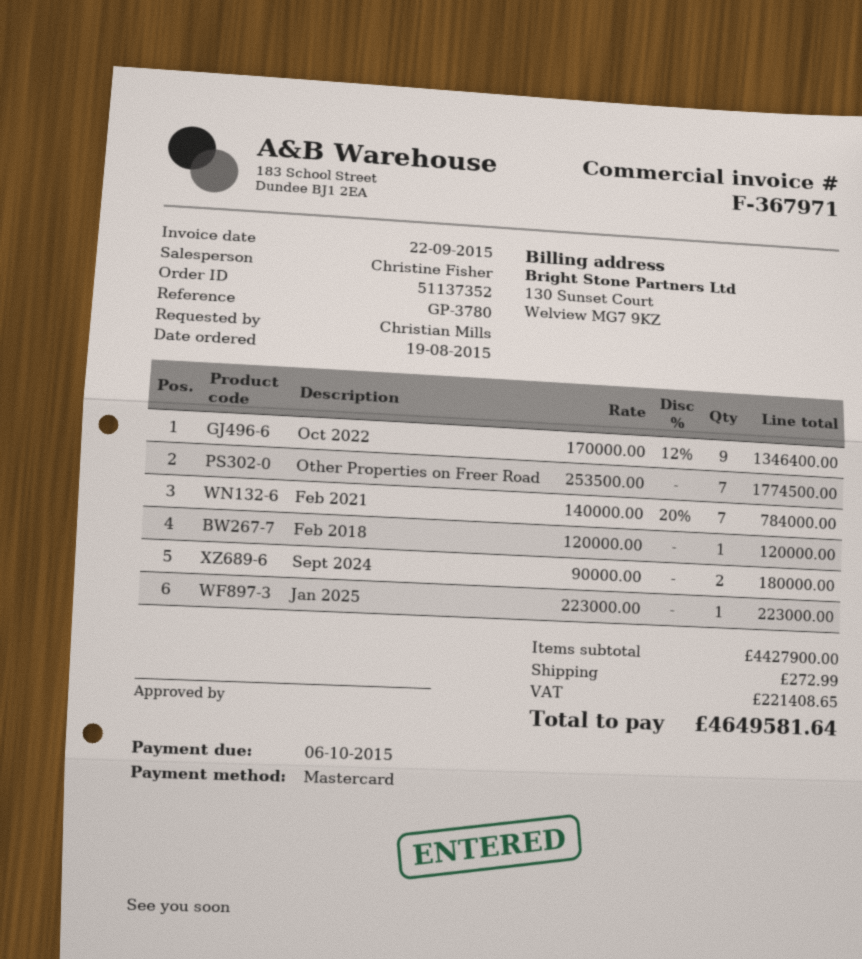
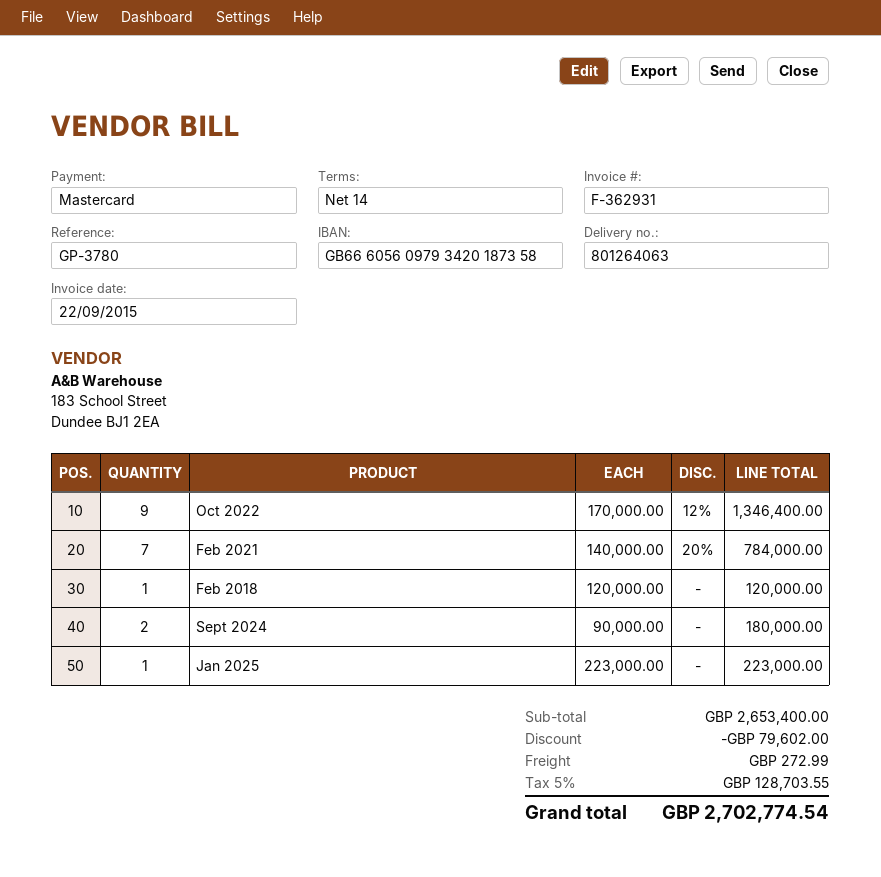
invoice number: F-367971 -> F-362931
Other Properties on Freer Road: 7 x 253500.00 = 1774500.00 -> none
subtotal: 4427900.00 -> 2653400.00
discount: none -> 79602.00
tax: 221408.65 -> 128703.55
total: 4649581.64 -> 2702774.54

